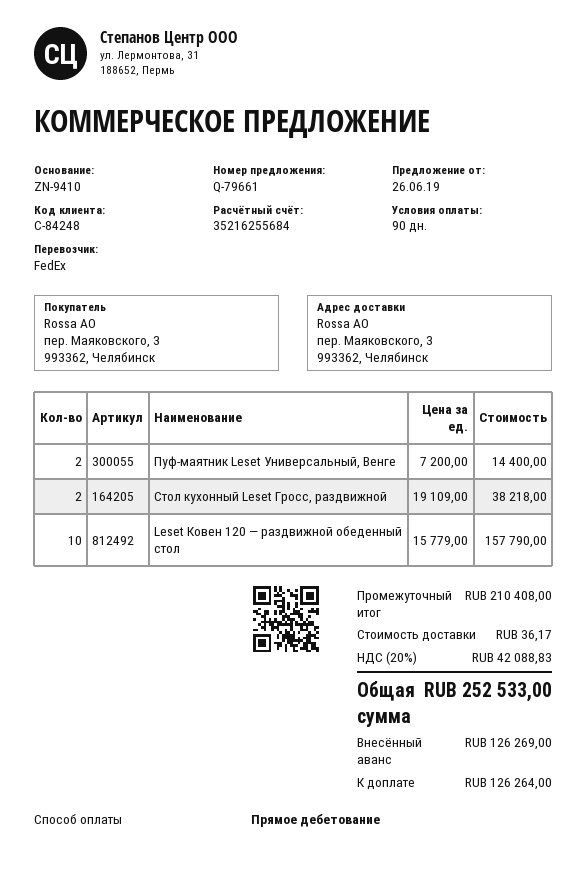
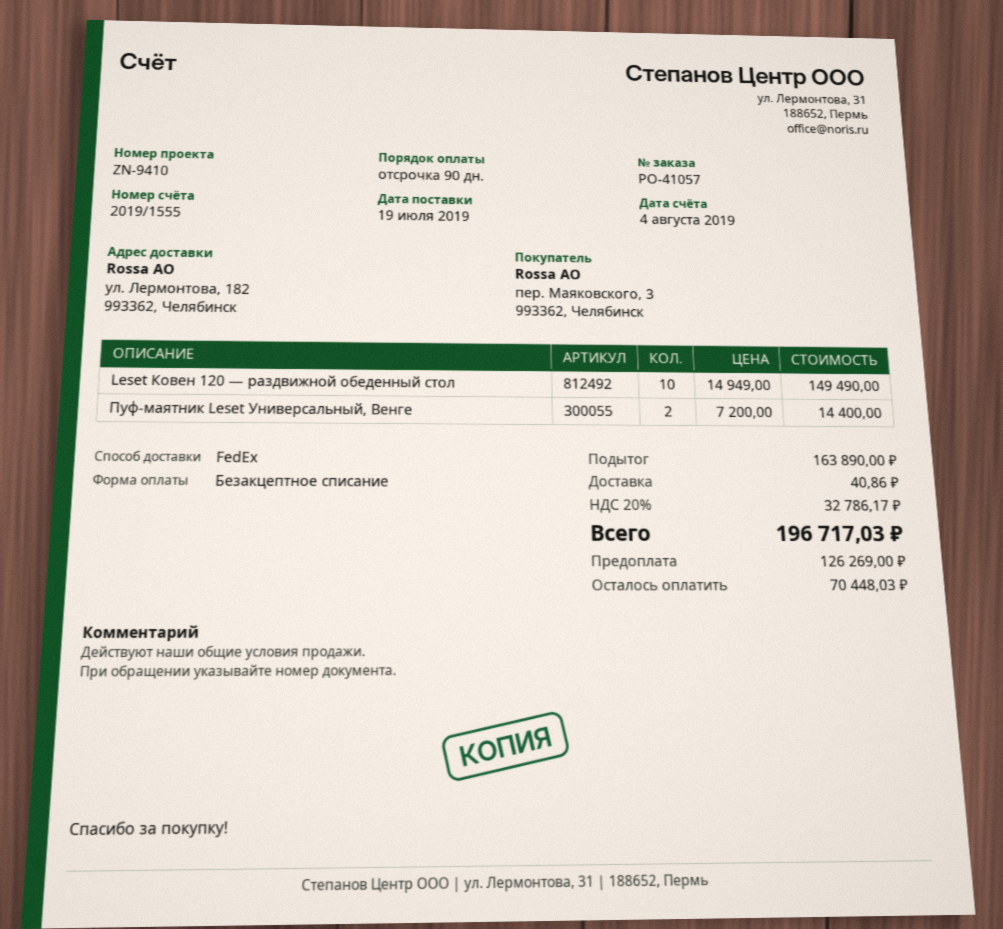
ship to: пер. Маяковского, 3, 993362, Челябинск -> ул. Лермонтова, 182, 993362, Челябинск
Стол кухонный Leset Гросс, раздвижной: 2 x 19109.00 = 38218.00 -> none
Leset Ковен 120 — раздвижной обеденный стол: 10 x 15779.00 = 157790.00 -> 10 x 14949.00 = 149490.00
subtotal: 210408.00 -> 163890.00
shipping: 36.17 -> 40.86
tax: 20% = 42088.83 -> 20% = 32786.17
total: 252533.00 -> 196717.03
balance: 126264.00 -> 70448.03

